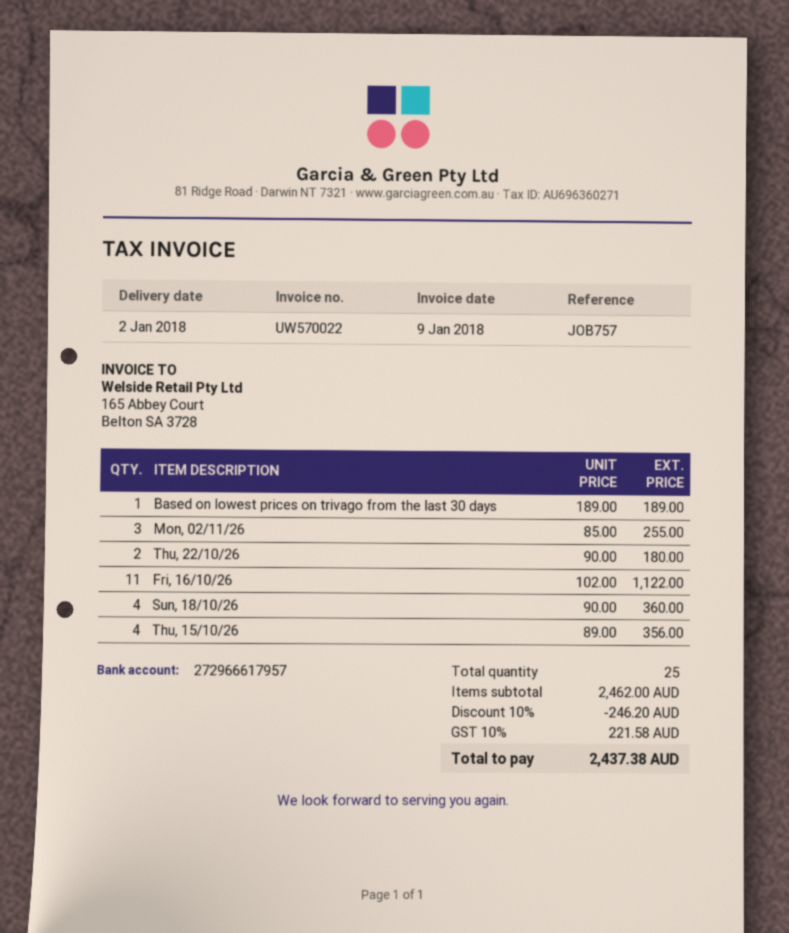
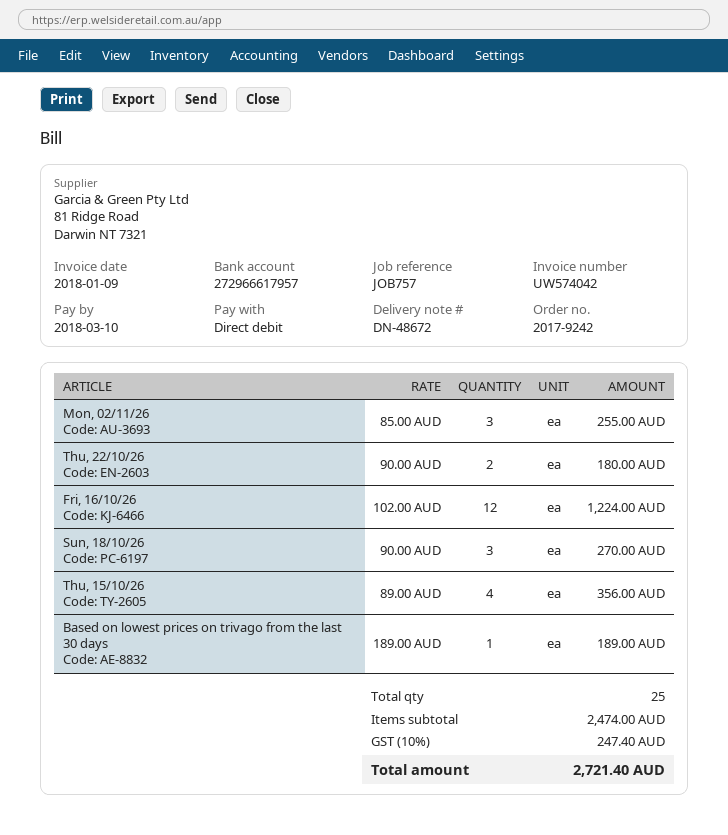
invoice number: UW570022 -> UW574042
Fri, 16/10/26: 11 x 102.00 = 1122.00 -> 12 x 102.00 = 1224.00
Sun, 18/10/26: 4 x 90.00 = 360.00 -> 3 x 90.00 = 270.00
subtotal: 2462.00 -> 2474.00
discount: 10% = 246.20 -> none
tax: 10% = 221.58 -> 10% = 247.40
total: 2437.38 -> 2721.40

